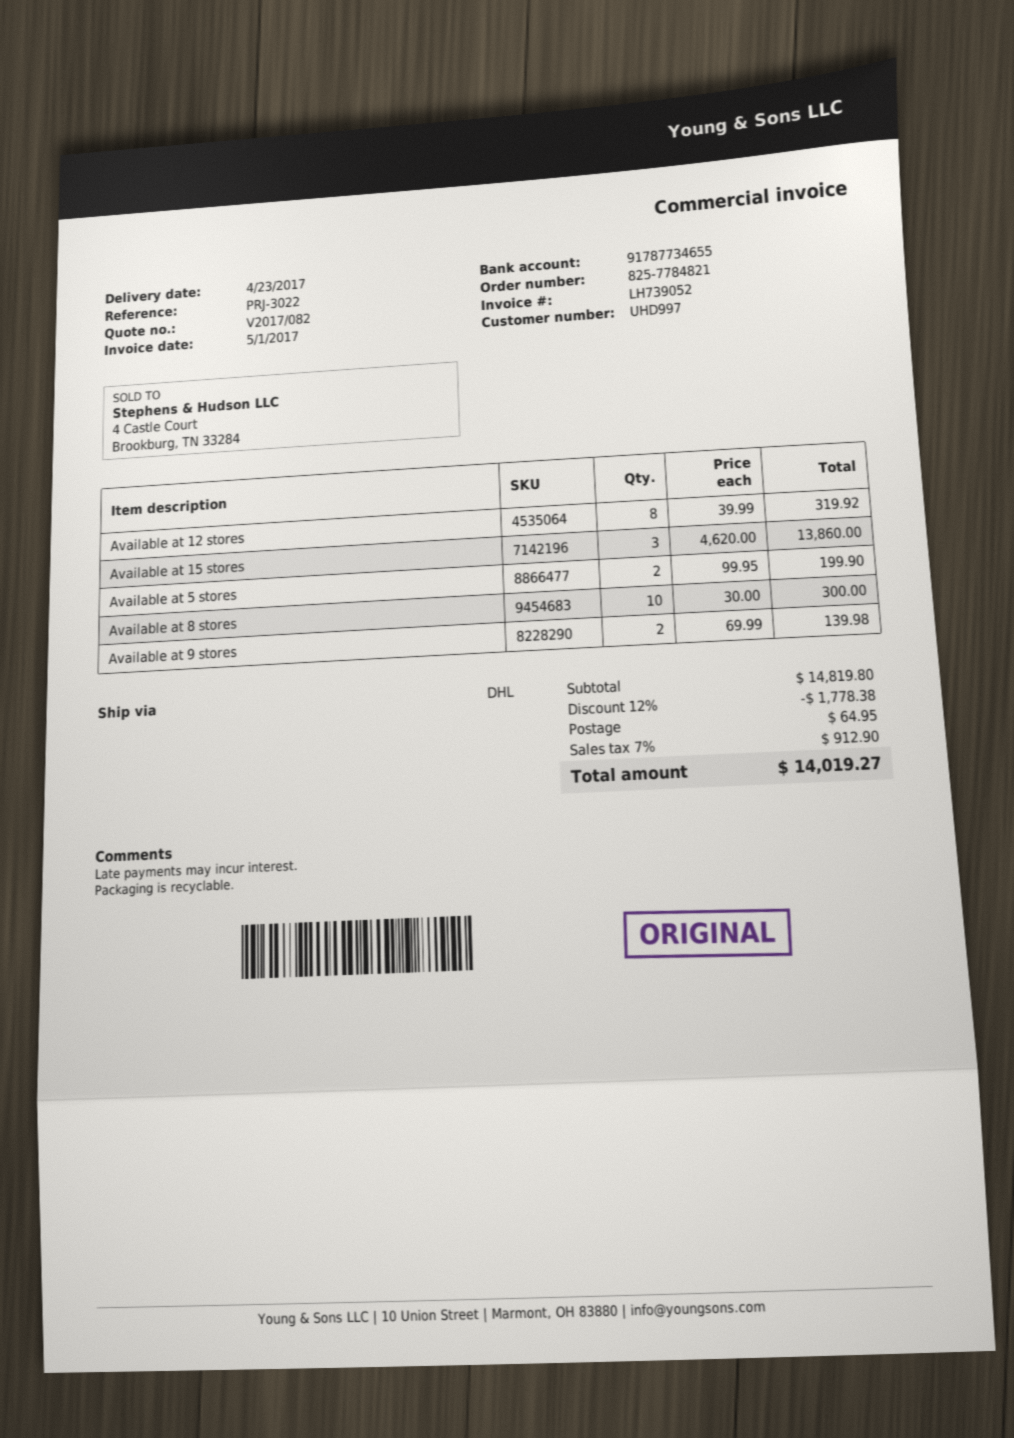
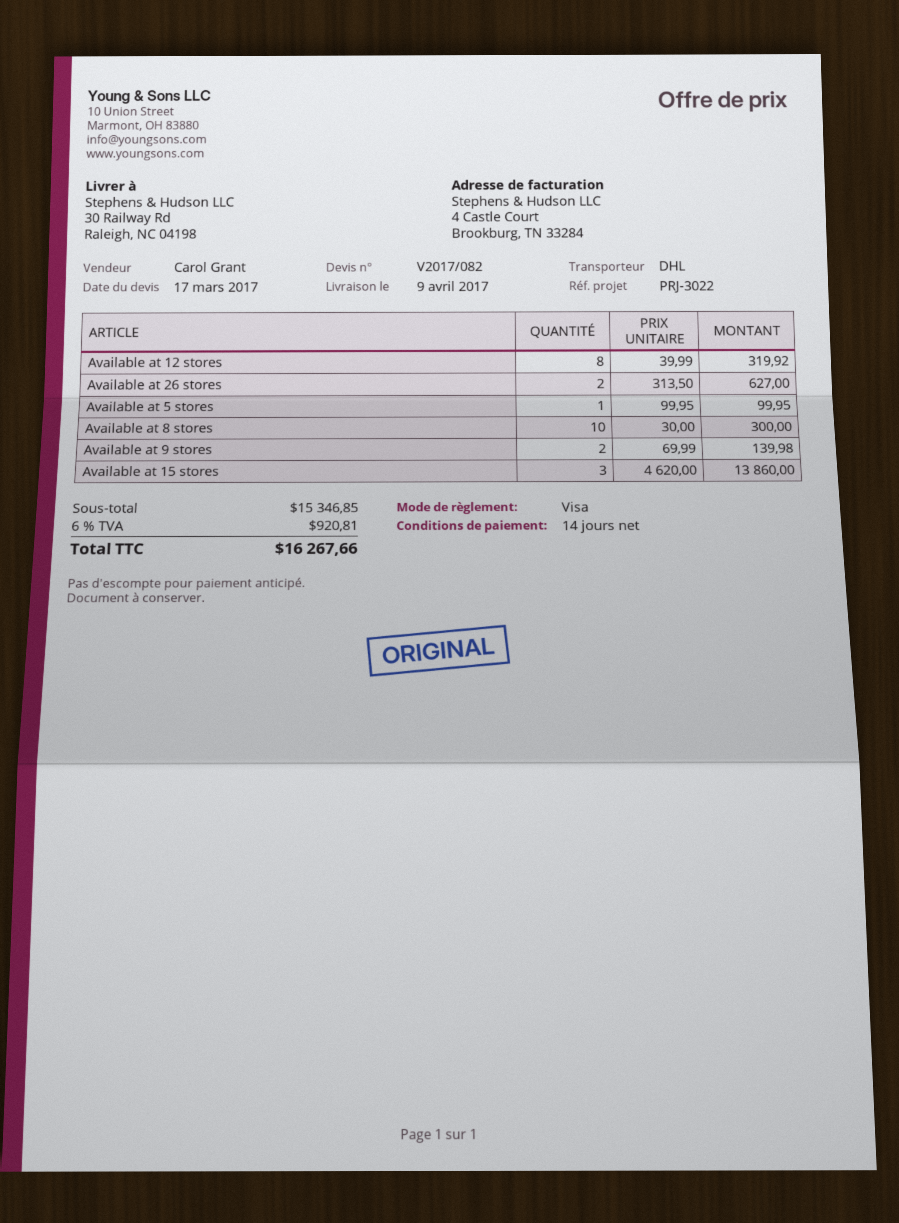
delivery date: 2017-04-23 -> 2017-04-09
Available at 5 stores: 2 x 99.95 = 199.90 -> 1 x 99.95 = 99.95
Available at 26 stores: none -> 2 x 313.50 = 627.00
subtotal: 14819.80 -> 15346.85
discount: 12% = 1778.38 -> none
shipping: 64.95 -> none
tax: 7% = 912.90 -> 6% = 920.81
total: 14019.27 -> 16267.66

